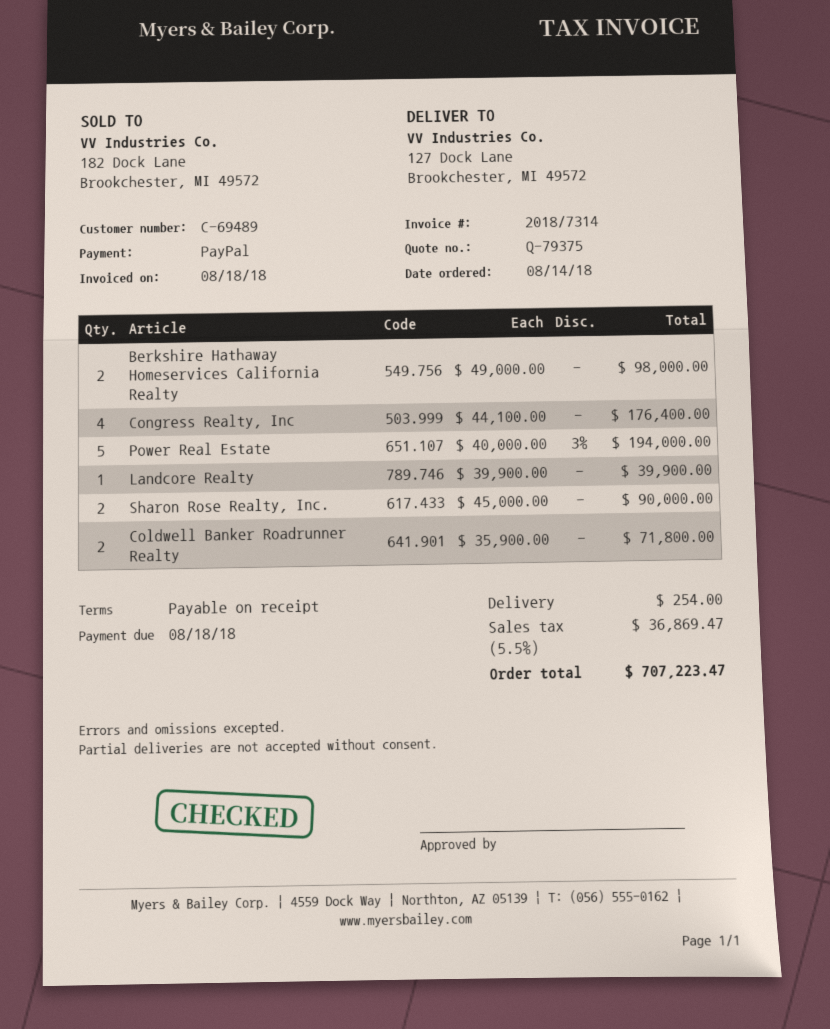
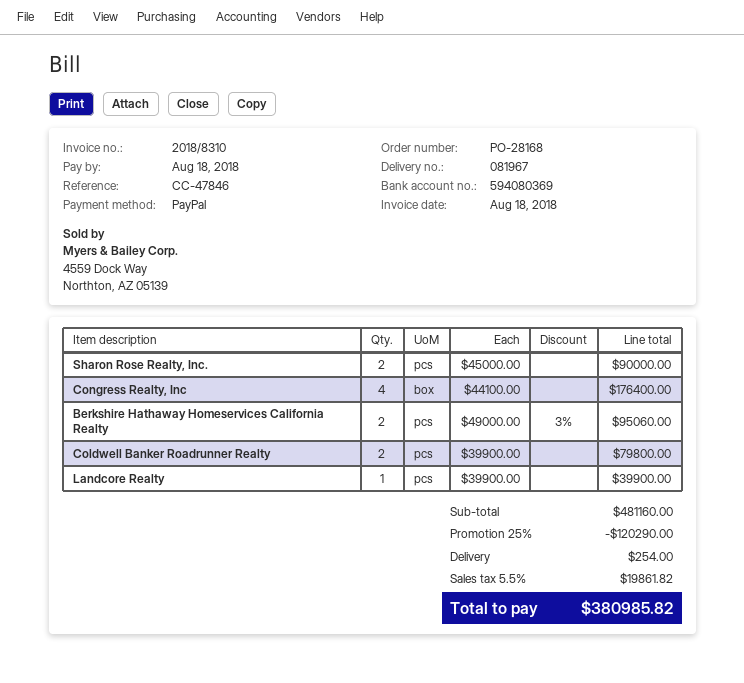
invoice number: 2018/7314 -> 2018/8310
Berkshire Hathaway Homeservices California Realty: 2 x 49000.00 = 98000.00 -> 2 x 49000.00 - 3% = 95060.00
Power Real Estate: 5 x 40000.00 - 3% = 194000.00 -> none
Coldwell Banker Roadrunner Realty: 2 x 35900.00 = 71800.00 -> 2 x 39900.00 = 79800.00
discount: none -> 25% = 120290.00
tax: 5.5% = 36869.47 -> 5.5% = 19861.82
total: 707223.47 -> 380985.82

